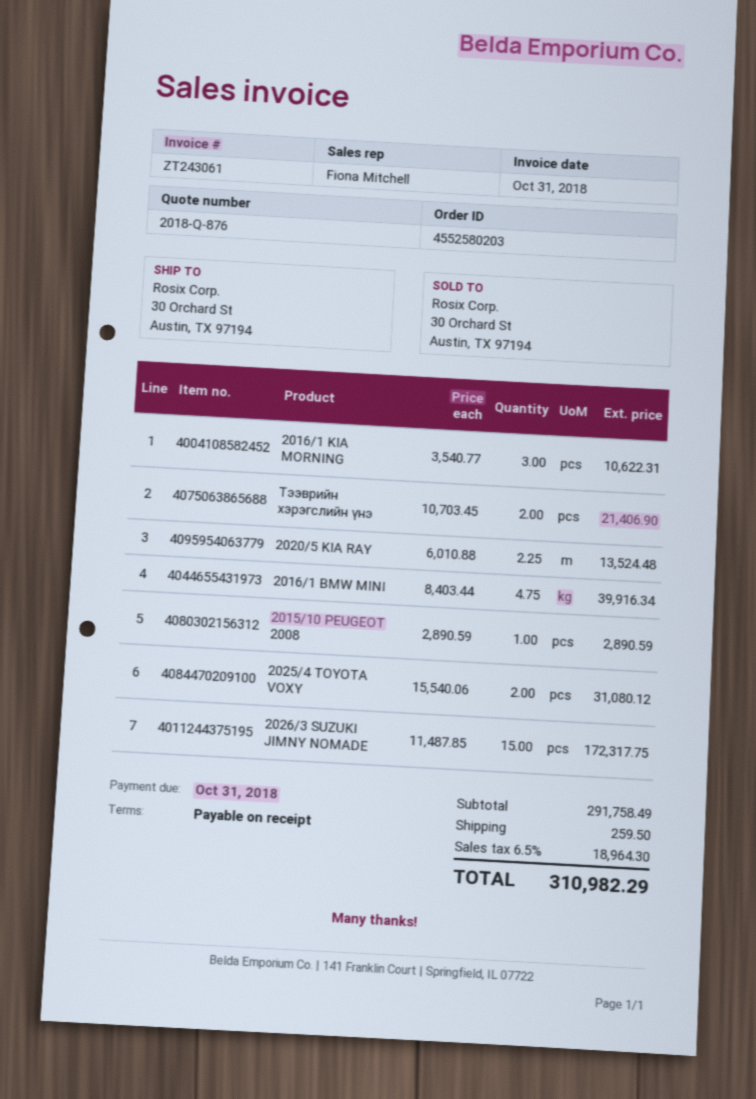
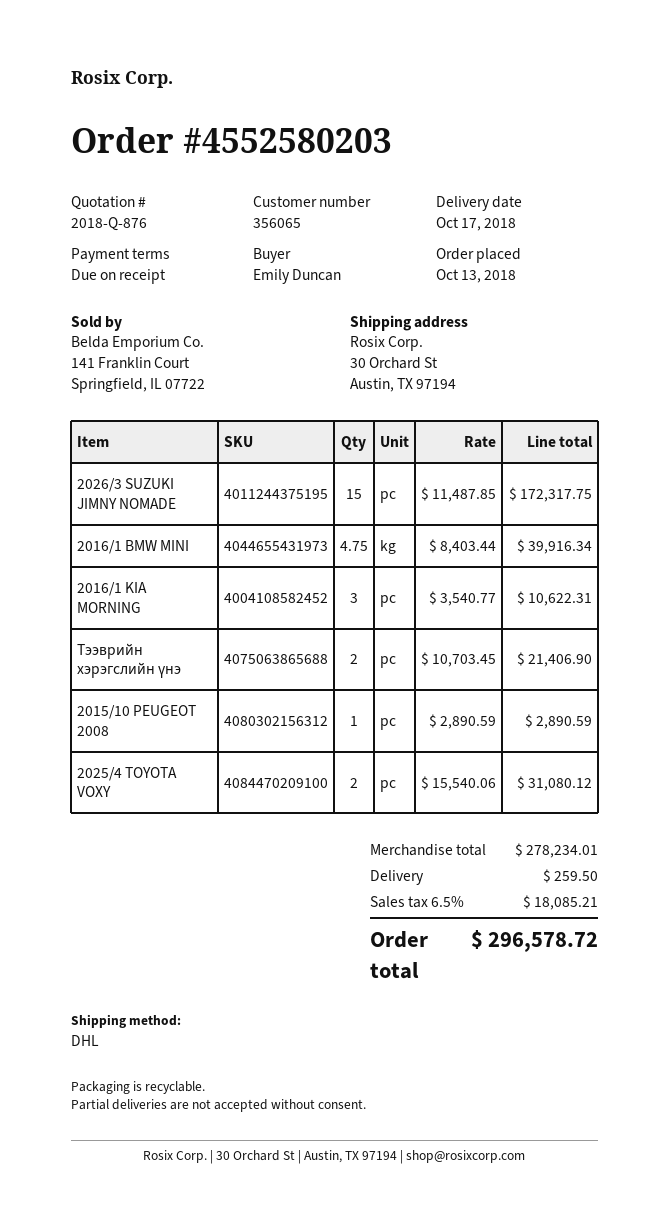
2020/5 KIA RAY: 2.25 x 6010.88 = 13524.48 -> none
subtotal: 291758.49 -> 278234.01
tax: 6.5% = 18964.30 -> 6.5% = 18085.21
total: 310982.29 -> 296578.72

